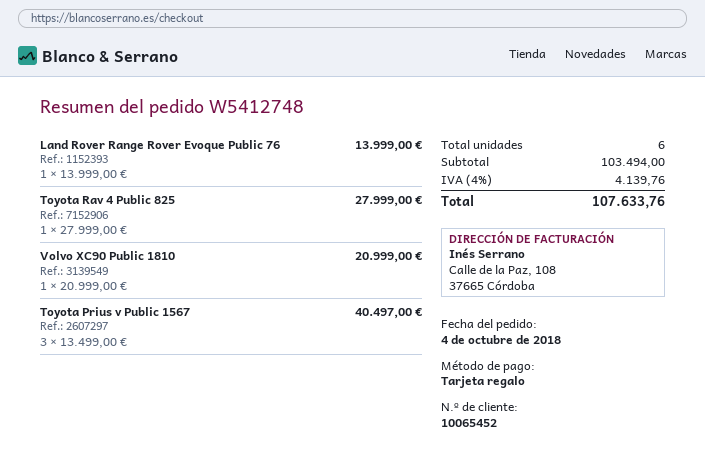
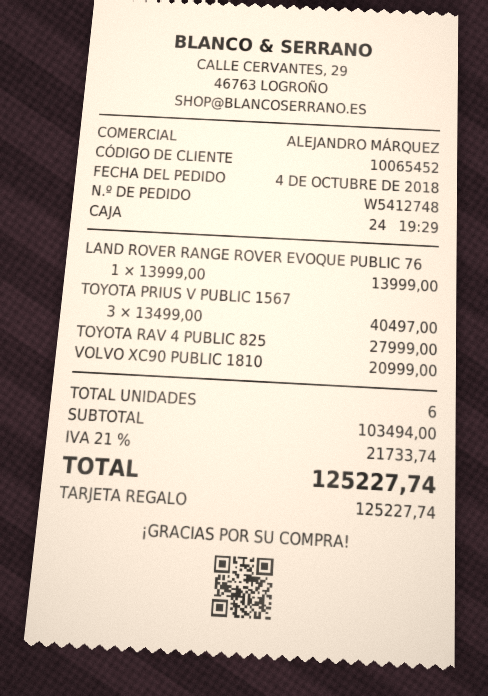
tax: 4% = 4139.76 -> 21% = 21733.74
total: 107633.76 -> 125227.74

